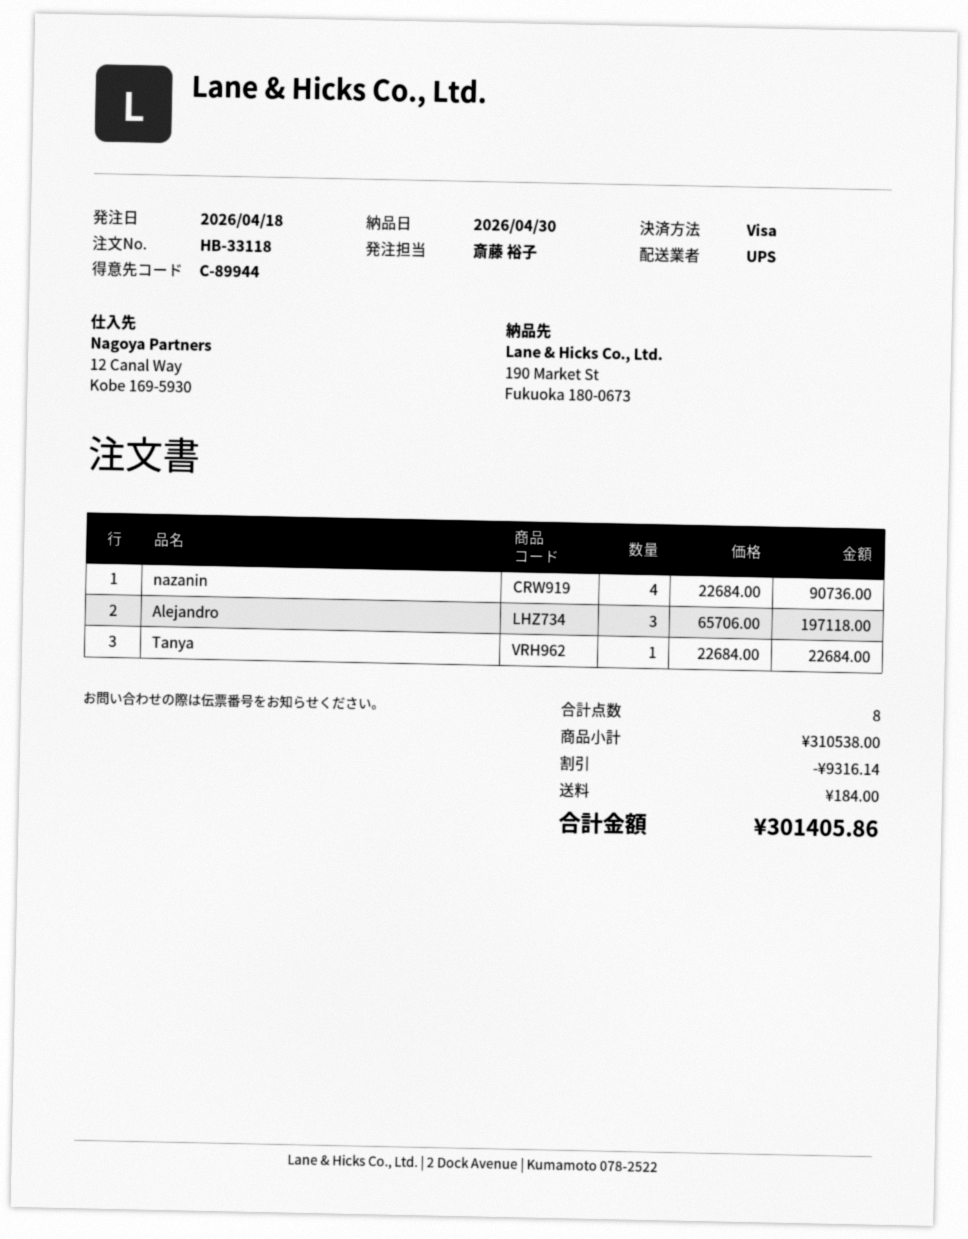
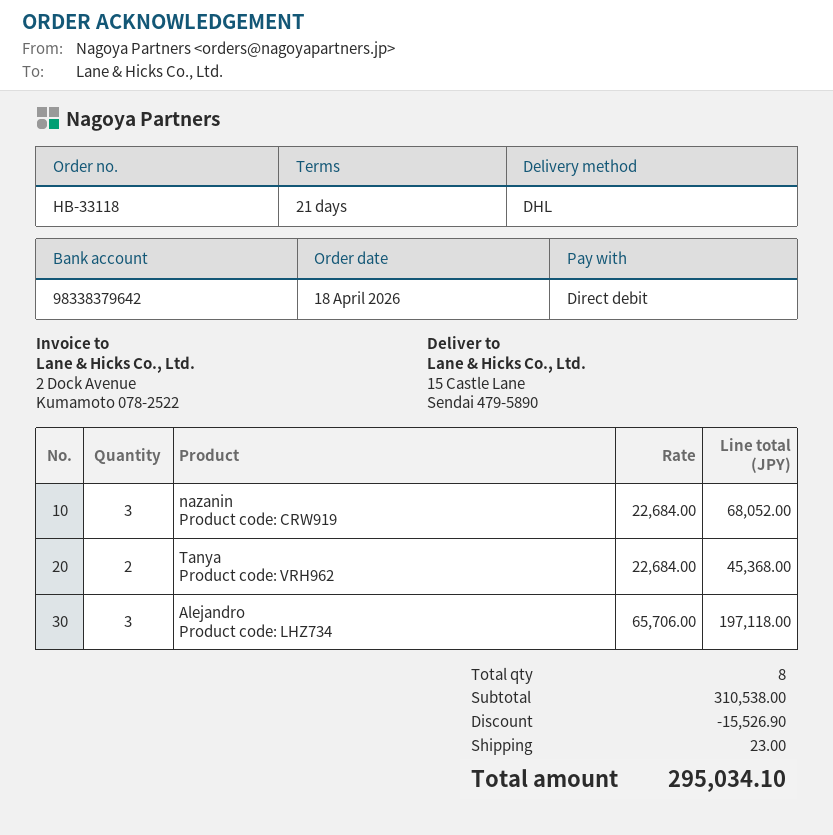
payment method: Visa -> direct debit
shipping method: UPS -> DHL
ship to: 190 Market St, Fukuoka 180-0673 -> 15 Castle Lane, Sendai 479-5890
nazanin: 4 x 22684.00 = 90736.00 -> 3 x 22684.00 = 68052.00
Tanya: 1 x 22684.00 = 22684.00 -> 2 x 22684.00 = 45368.00
discount: 9316.14 -> 15526.90
shipping: 184.00 -> 23.00
total: 301405.86 -> 295034.10

